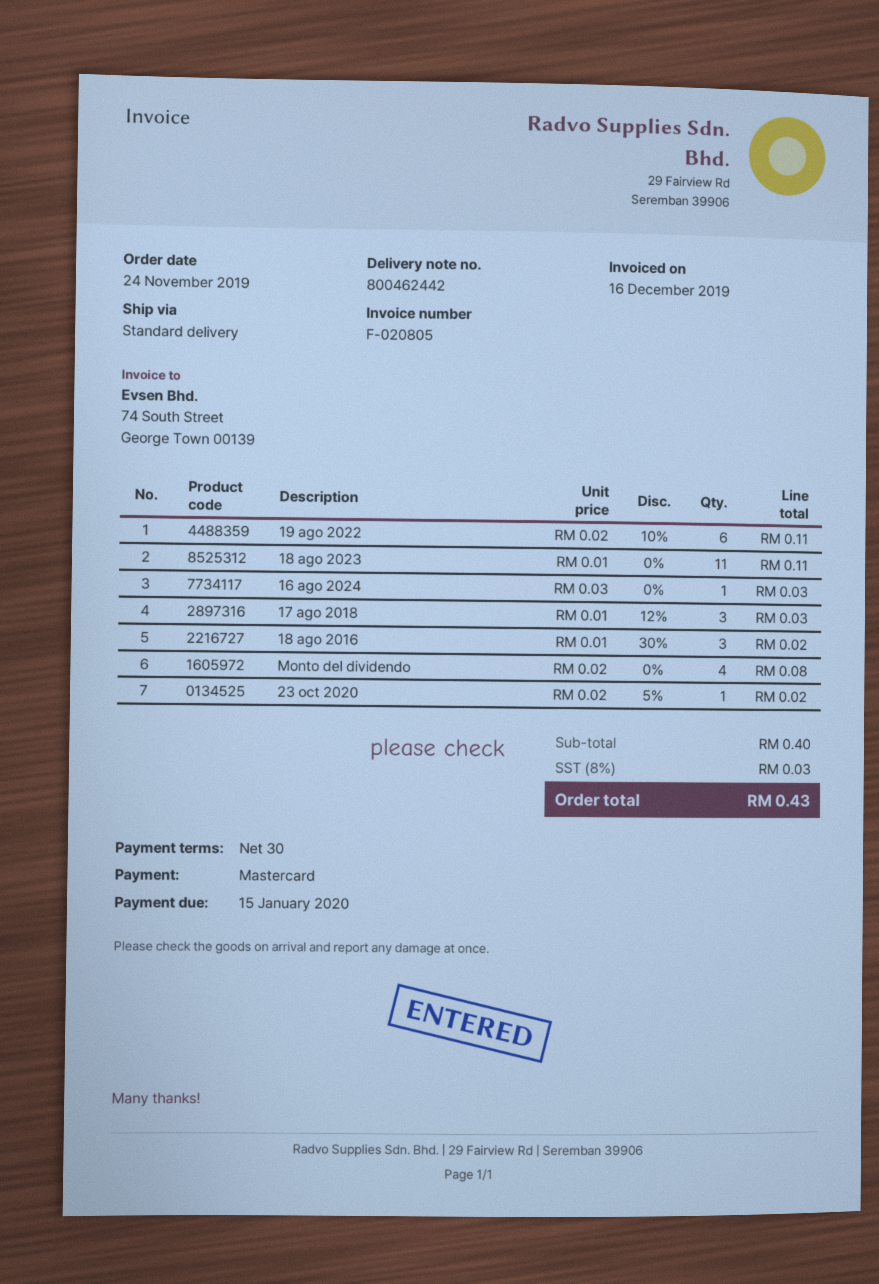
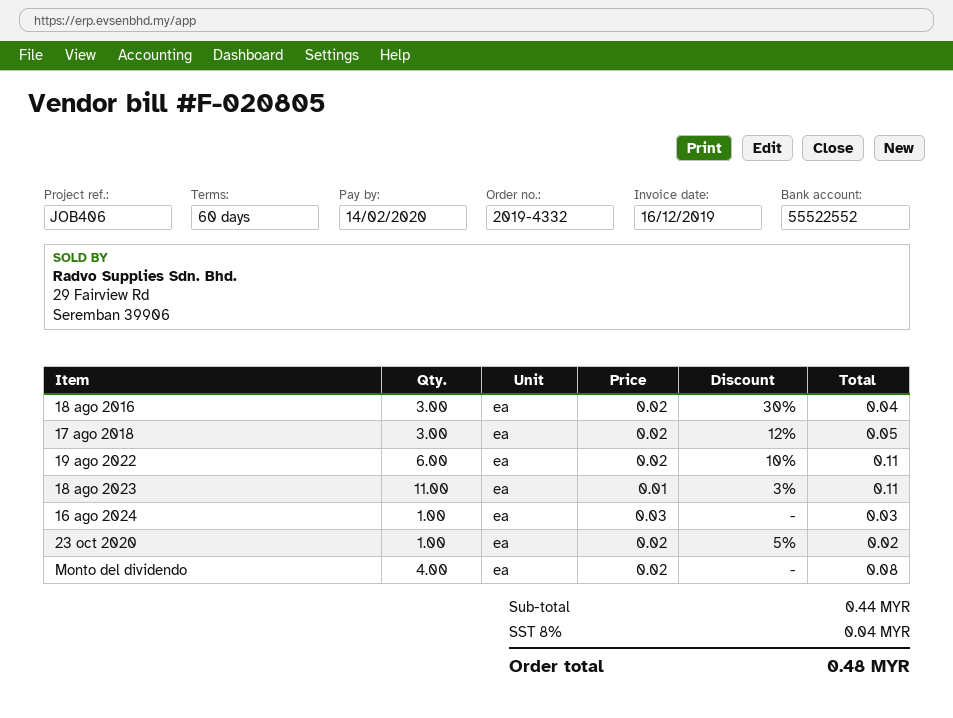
payment terms: 30 days -> 60 days
due date: 2020-01-15 -> 2020-02-14
18 ago 2023: 11 x 0.01 = 0.11 -> 11 x 0.01 - 3% = 0.11
17 ago 2018: 3 x 0.01 - 12% = 0.03 -> 3 x 0.02 - 12% = 0.05
18 ago 2016: 3 x 0.01 - 30% = 0.02 -> 3 x 0.02 - 30% = 0.04
subtotal: 0.40 -> 0.44
tax: 8% = 0.03 -> 8% = 0.04
total: 0.43 -> 0.48

